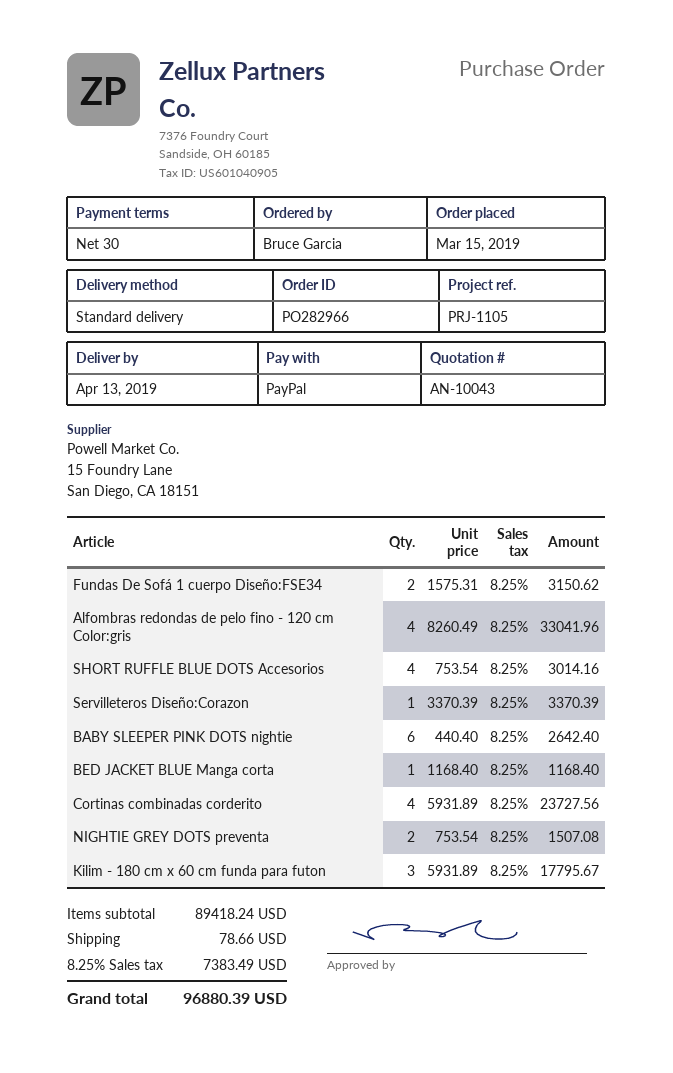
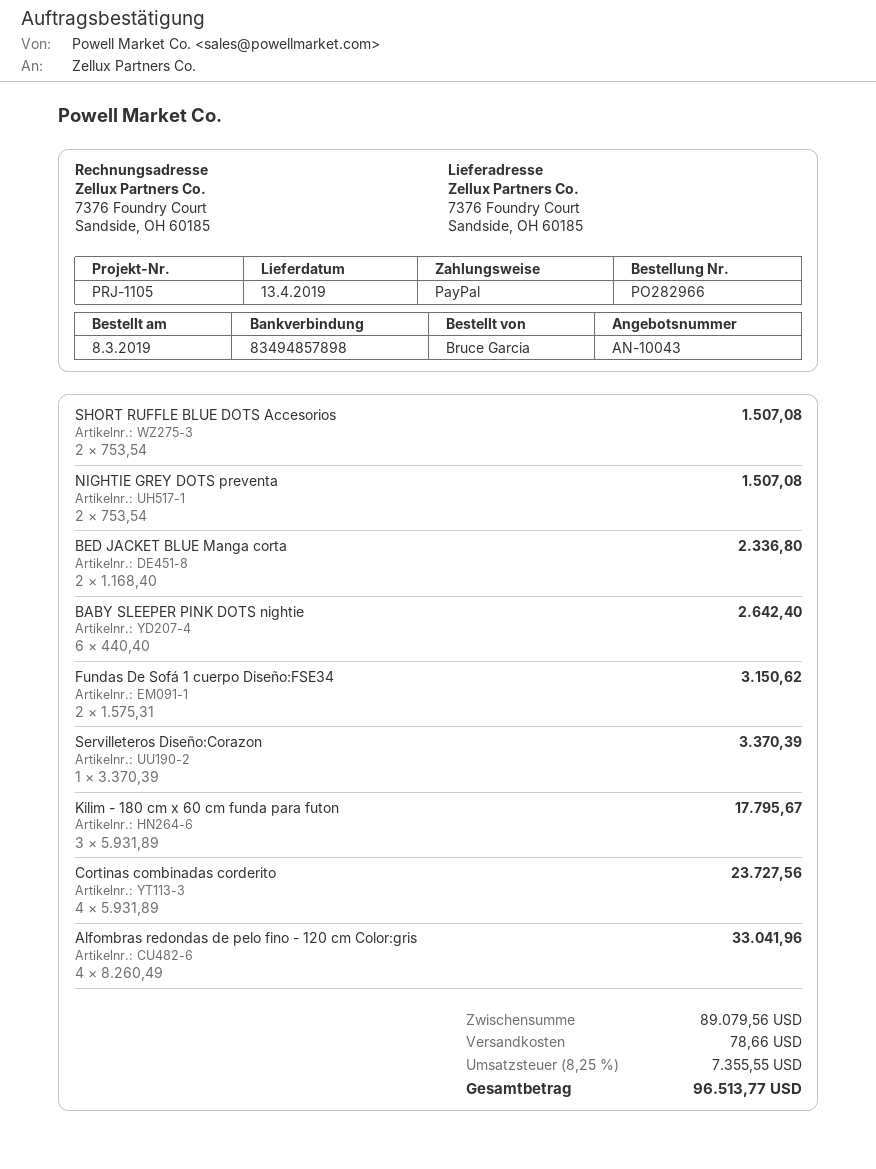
order date: 2019-03-15 -> 2019-03-08
SHORT RUFFLE BLUE DOTS Accesorios: 4 x 753.54 = 3014.16 -> 2 x 753.54 = 1507.08
BED JACKET BLUE Manga corta: 1 x 1168.40 = 1168.40 -> 2 x 1168.40 = 2336.80
subtotal: 89418.24 -> 89079.56
tax: 8.25% = 7383.49 -> 8.25% = 7355.55
total: 96880.39 -> 96513.77

